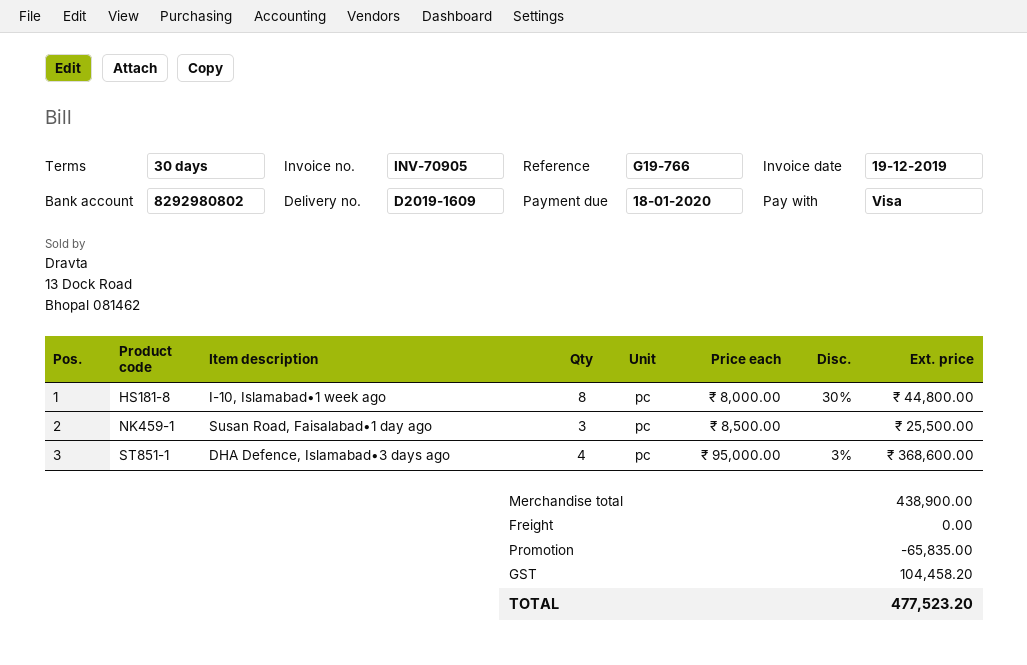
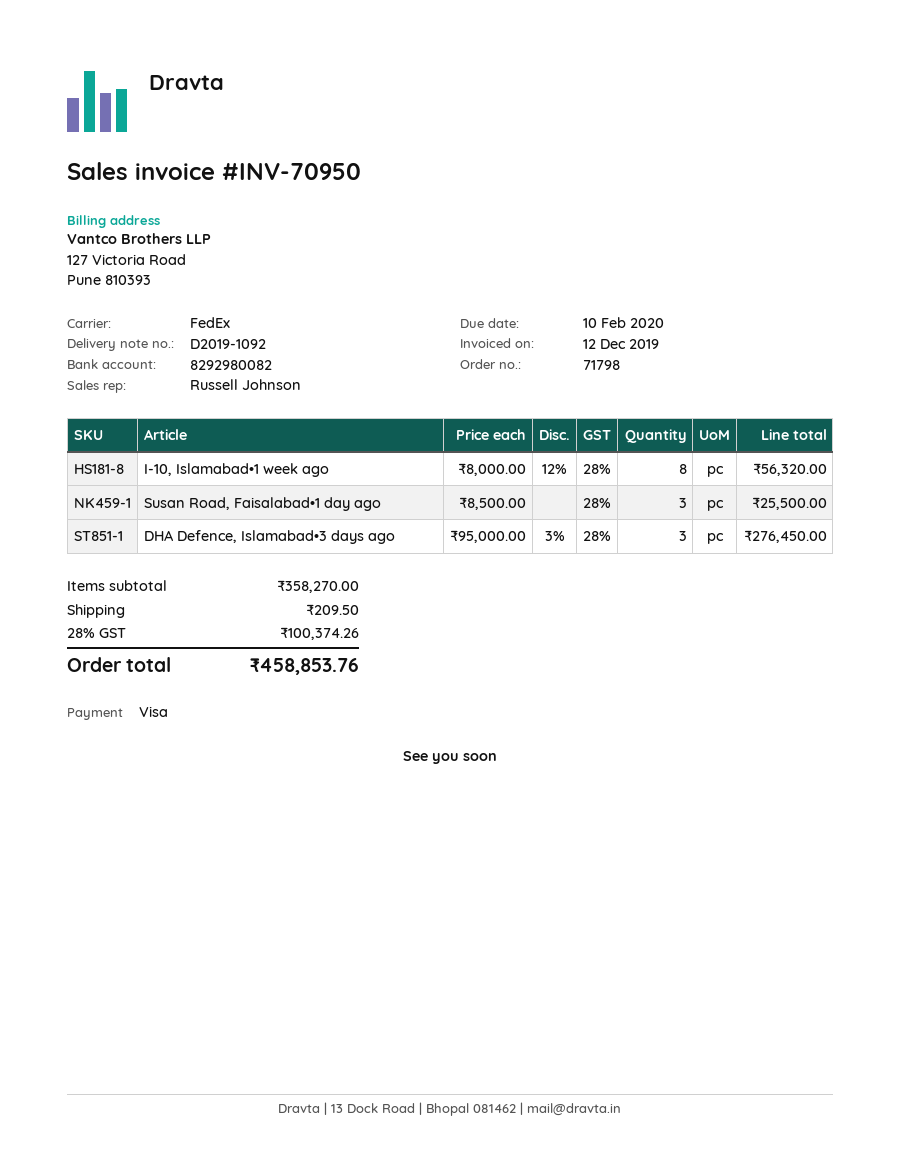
delivery note number: D2019-1609 -> D2019-1092
invoice number: INV-70905 -> INV-70950
invoice date: 2019-12-19 -> 2019-12-12
due date: 2020-01-18 -> 2020-02-10
bank account: 8292980802 -> 8292980082
I-10, Islamabad•1 week ago: 8 x 8000.00 - 30% = 44800.00 -> 8 x 8000.00 - 12% = 56320.00
DHA Defence, Islamabad•3 days ago: 4 x 95000.00 - 3% = 368600.00 -> 3 x 95000.00 - 3% = 276450.00
subtotal: 438900.00 -> 358270.00
discount: 65835.00 -> none
shipping: 0.00 -> 209.50
tax: 104458.20 -> 100374.26
total: 477523.20 -> 458853.76

